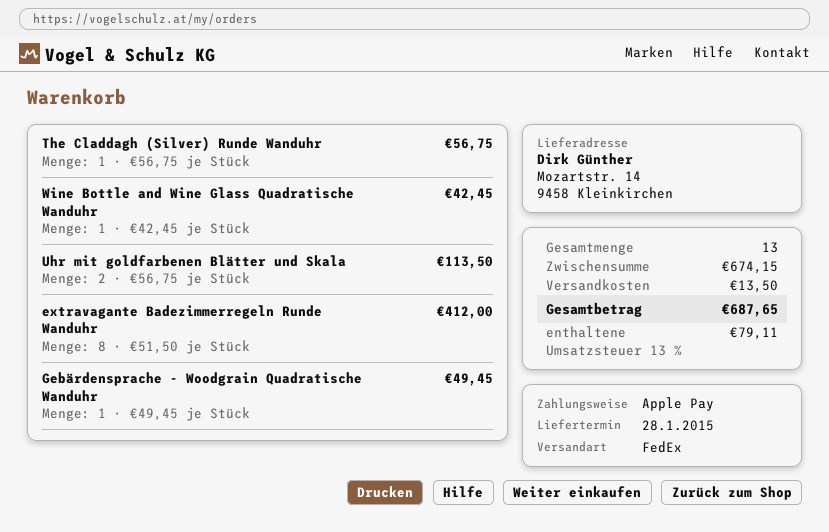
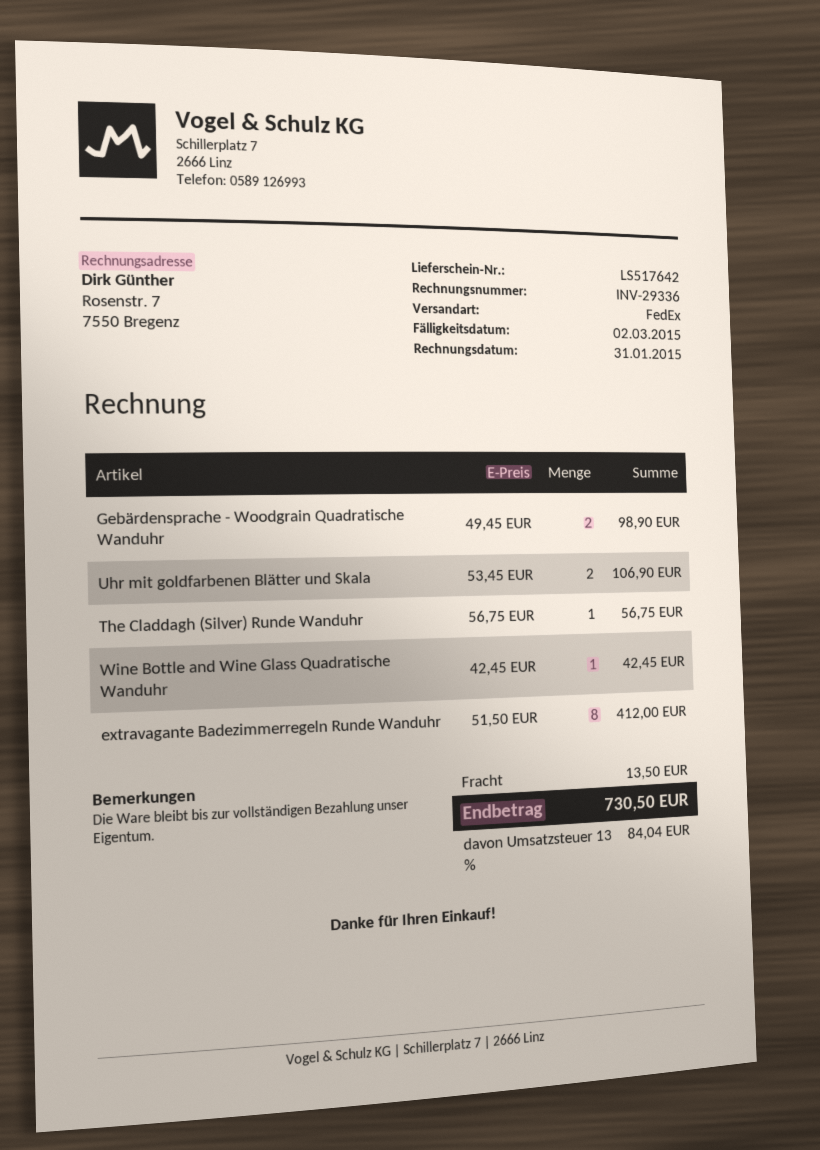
Uhr mit goldfarbenen Blätter und Skala: 2 x 56.75 = 113.50 -> 2 x 53.45 = 106.90
Gebärdensprache - Woodgrain Quadratische Wanduhr: 1 x 49.45 = 49.45 -> 2 x 49.45 = 98.90
tax: 13% = 79.11 -> 13% = 84.04
total: 687.65 -> 730.50

